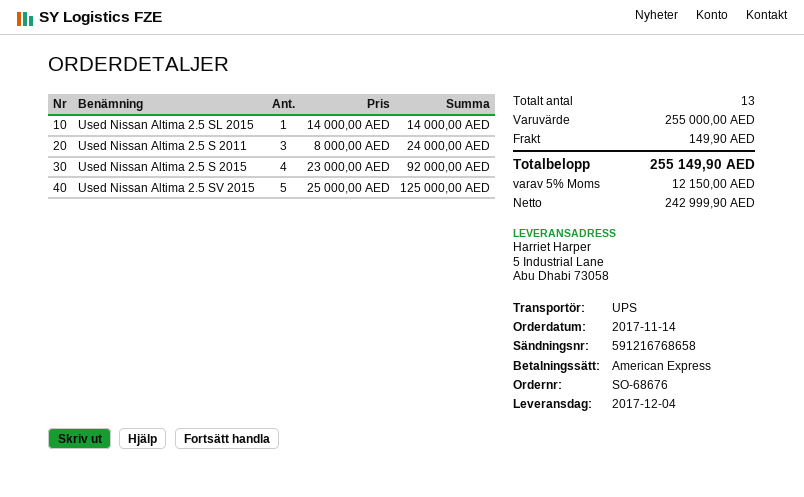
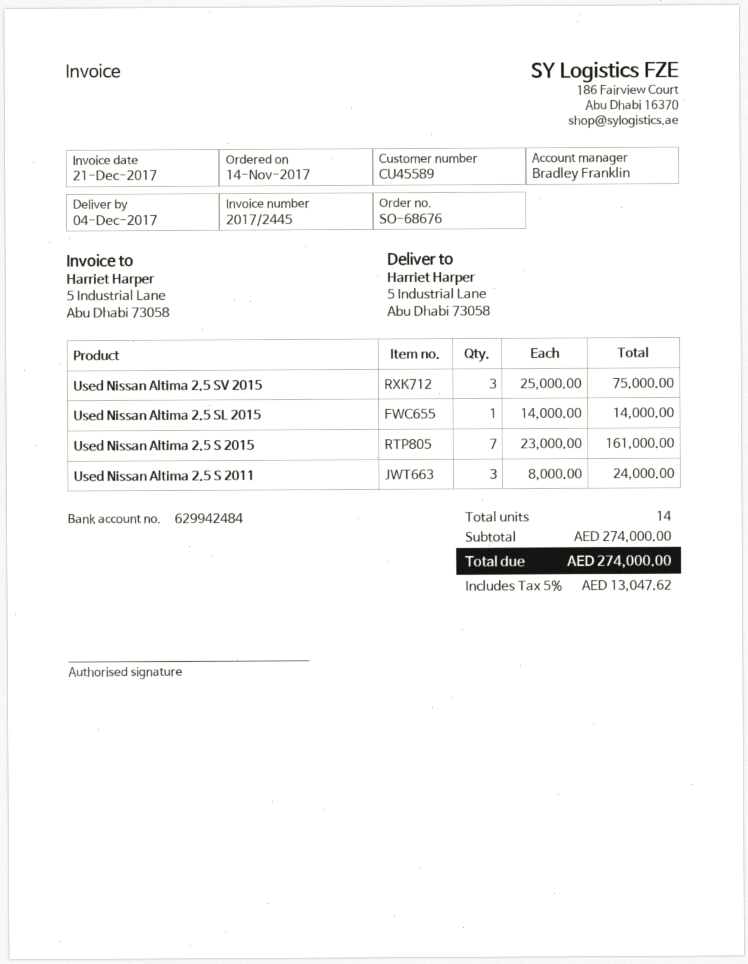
Used Nissan Altima 2.5 S 2015: 4 x 23000.00 = 92000.00 -> 7 x 23000.00 = 161000.00
Used Nissan Altima 2.5 SV 2015: 5 x 25000.00 = 125000.00 -> 3 x 25000.00 = 75000.00
total quantity: 13 -> 14
subtotal: 255000.00 -> 274000.00
shipping: 149.90 -> none
tax: 5% = 12150.00 -> 5% = 13047.62
total: 255149.90 -> 274000.00

